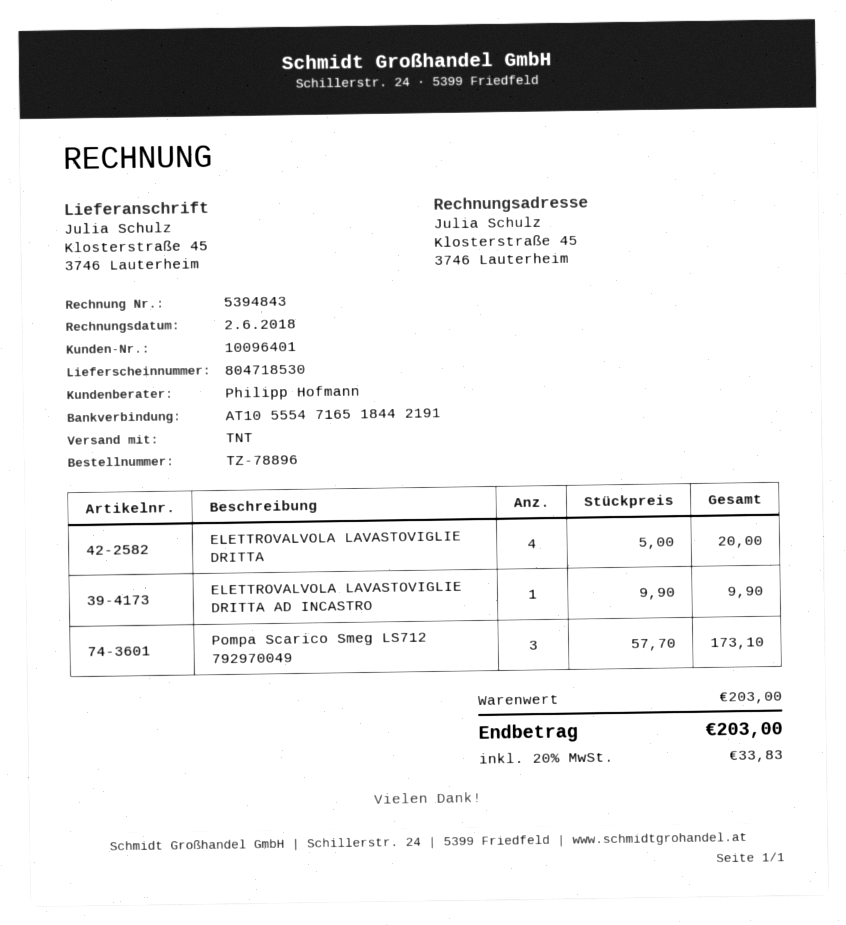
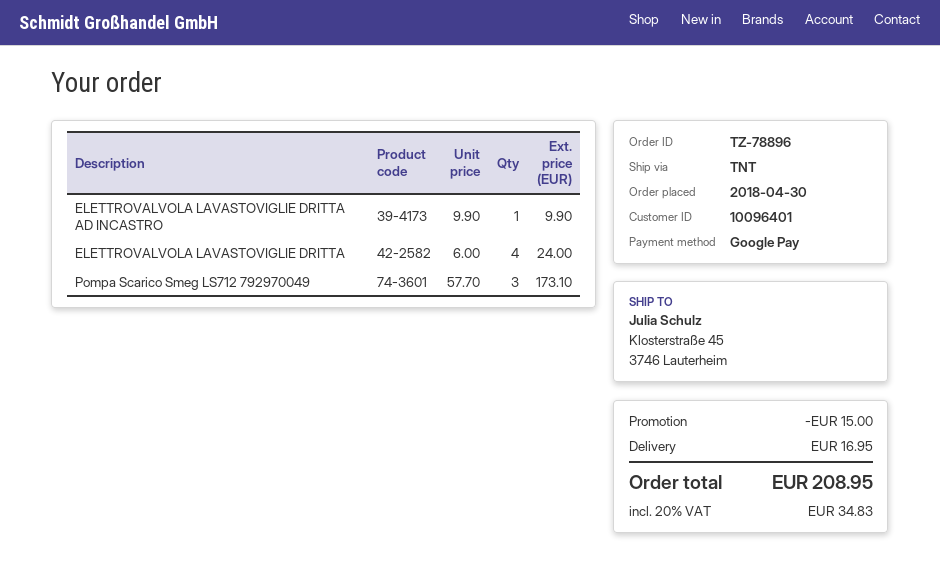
ELETTROVALVOLA LAVASTOVIGLIE DRITTA: 4 x 5.00 = 20.00 -> 4 x 6.00 = 24.00
discount: none -> 15.00
shipping: none -> 16.95
tax: 20% = 33.83 -> 20% = 34.83
total: 203.00 -> 208.95

